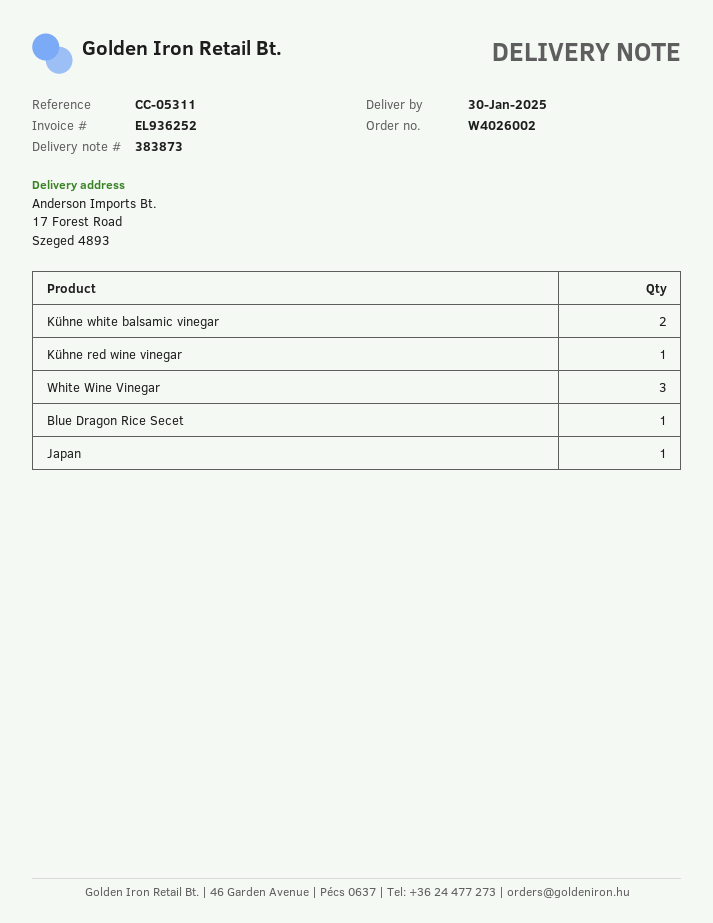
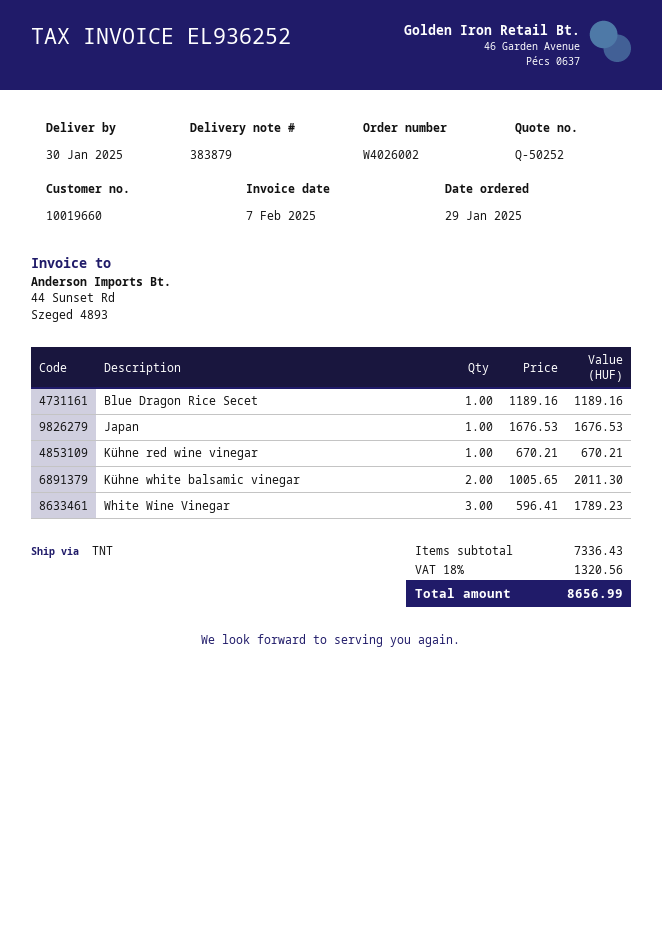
delivery note number: 383873 -> 383879

